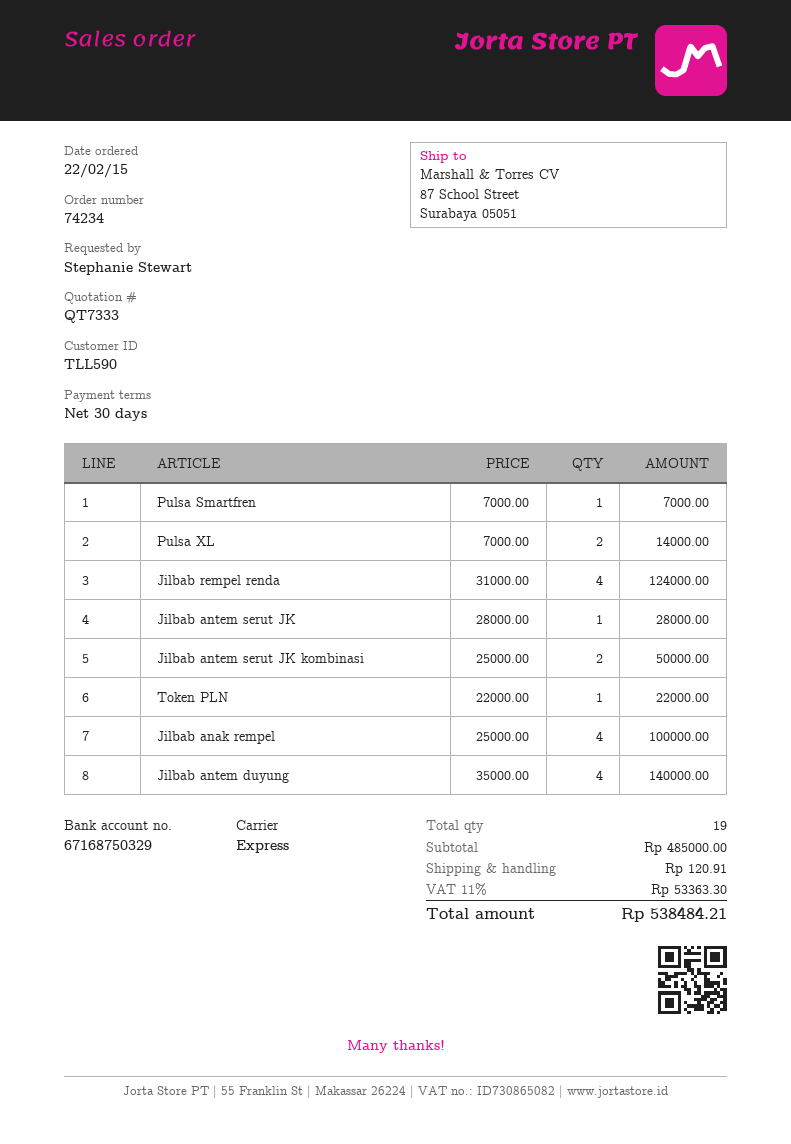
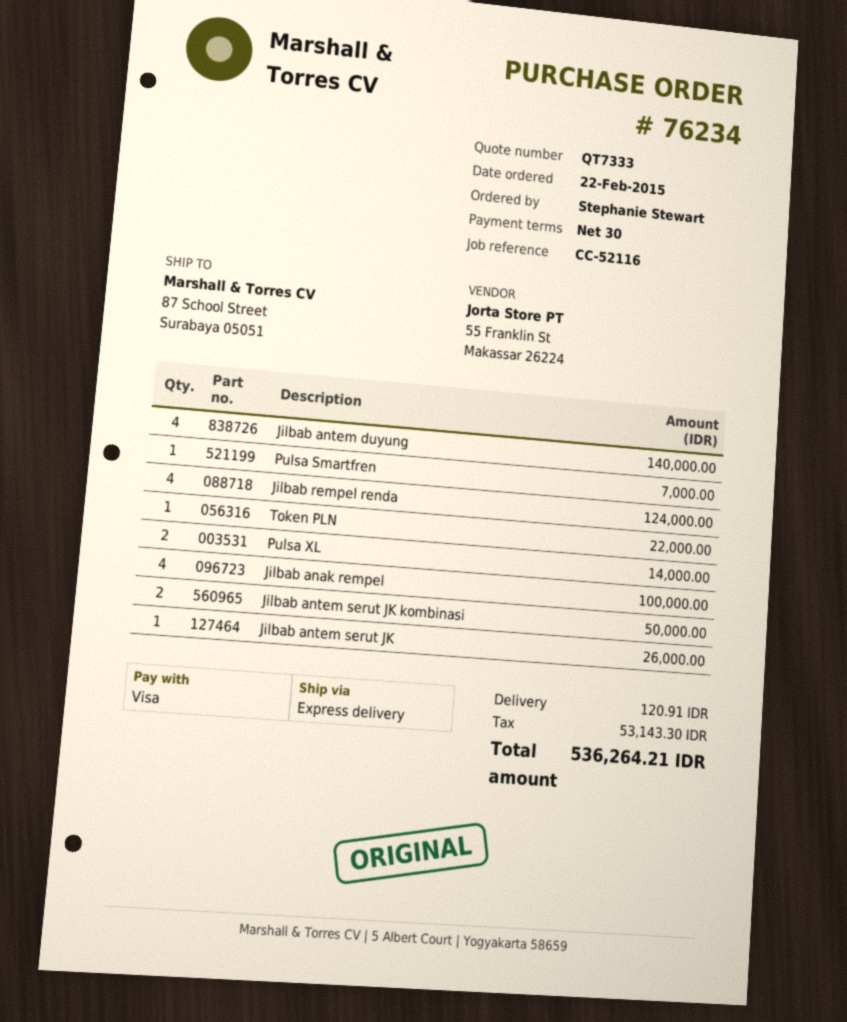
order number: 74234 -> 76234
Jilbab antem serut JK: 1 for 28000.00 -> 1 for 26000.00
tax: 53363.30 -> 53143.30
total: 538484.21 -> 536264.21

